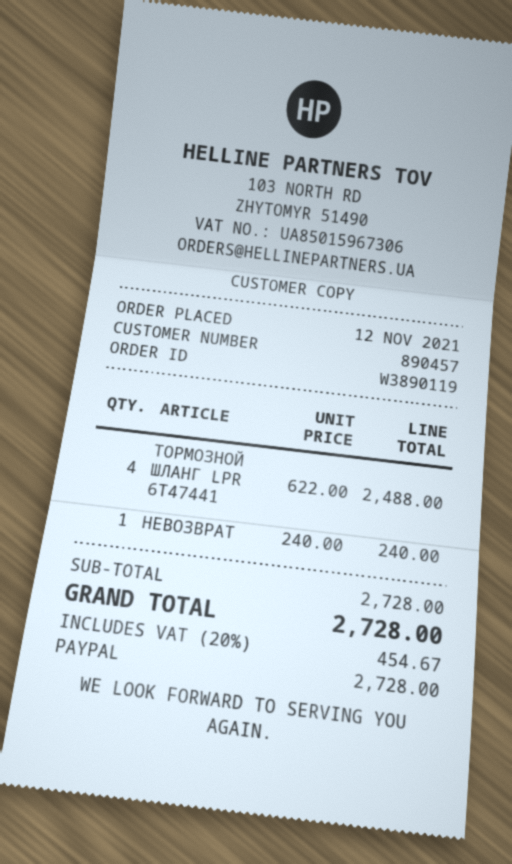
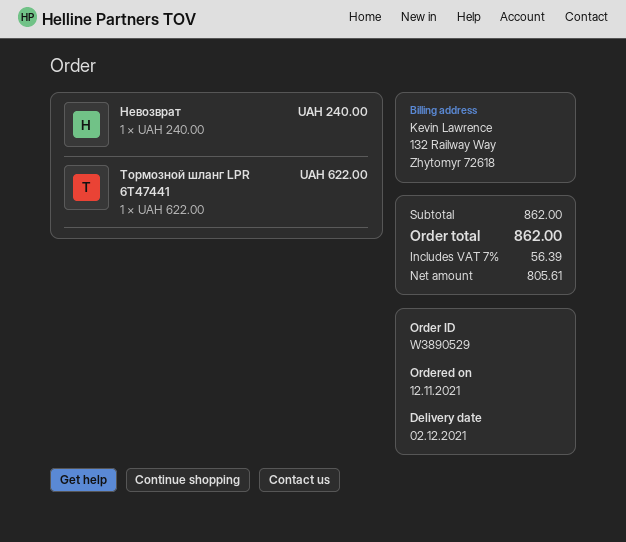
order number: W3890119 -> W3890529
ТОРМОЗНОЙ ШЛАНГ LPR 6T47441: 4 x 622.00 = 2488.00 -> 1 x 622.00 = 622.00
subtotal: 2728.00 -> 862.00
tax: 20% = 454.67 -> 7% = 56.39
total: 2728.00 -> 862.00

